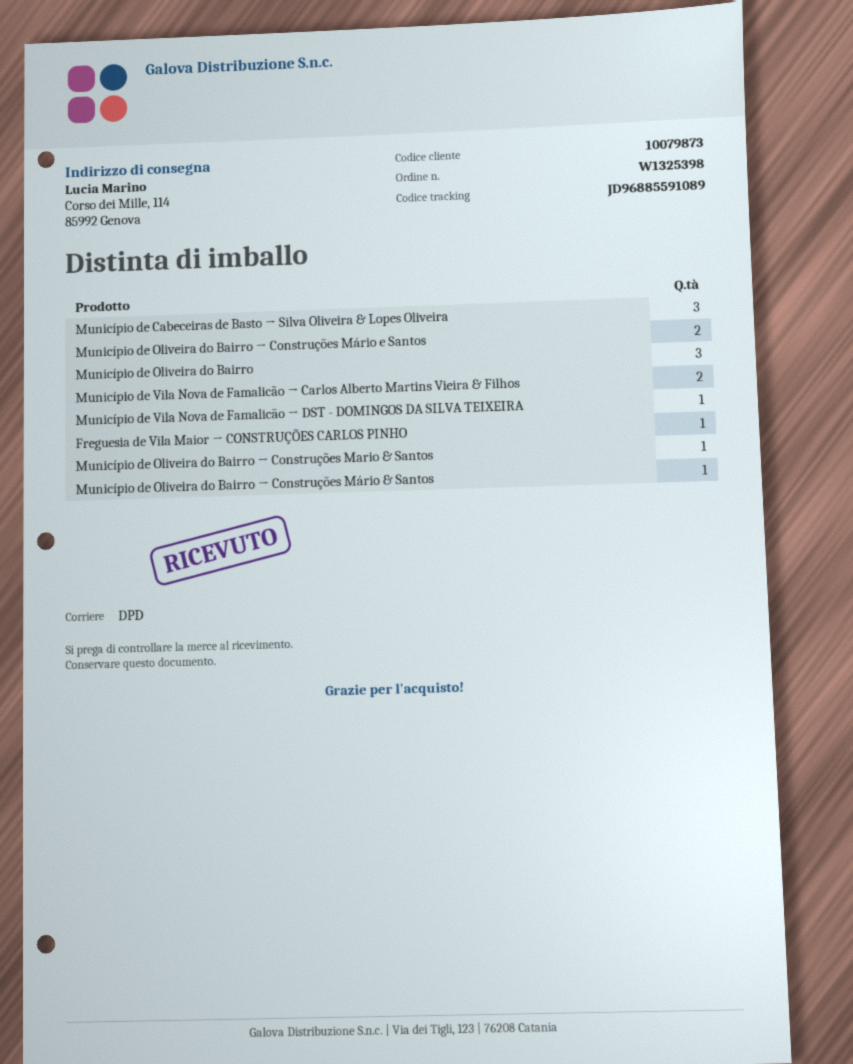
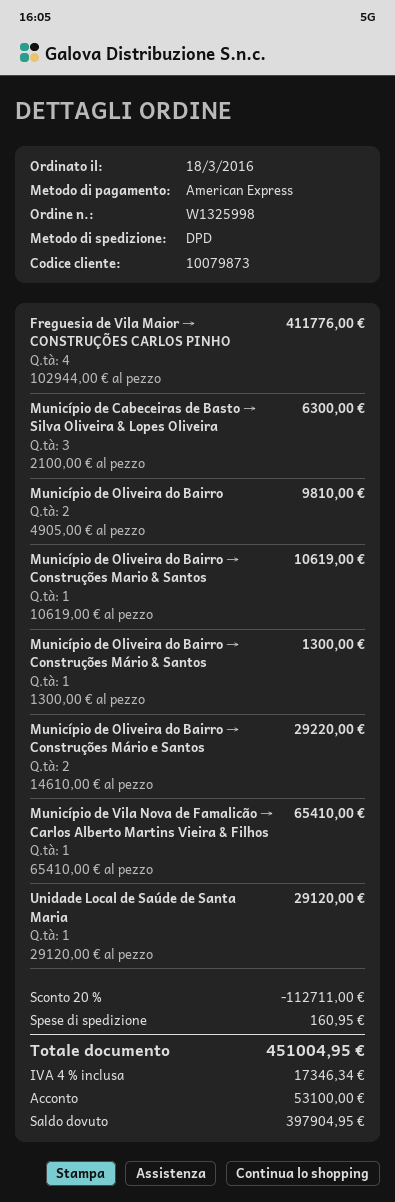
order number: W1325398 -> W1325998
Município de Oliveira do Bairro: 3 -> 2
Município de Vila Nova de Famalicão → Carlos Alberto Martins Vieira & Filhos: 2 -> 1
Município de Vila Nova de Famalicão → DST - DOMINGOS DA SILVA TEIXEIRA: 1 -> none
Freguesia de Vila Maior → CONSTRUÇÕES CARLOS PINHO: 1 -> 4
Unidade Local de Saúde de Santa Maria: none -> 1

